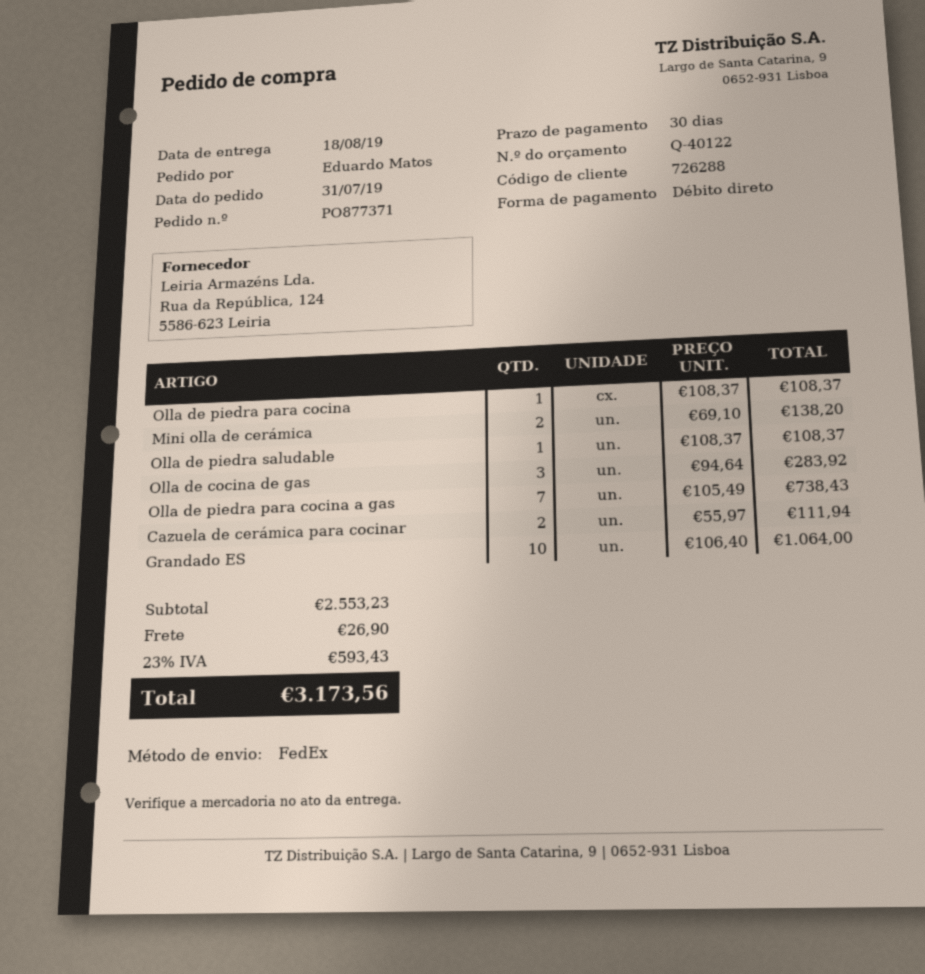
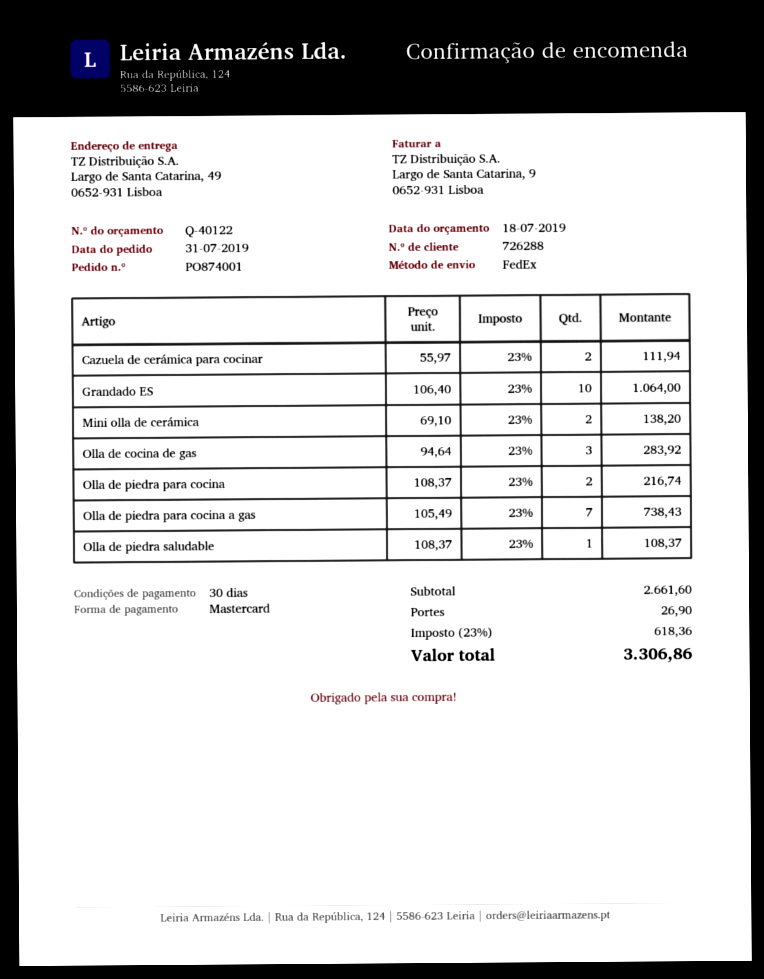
order number: PO877371 -> PO874001
payment method: direct debit -> Mastercard
Olla de piedra para cocina: 1 x 108.37 = 108.37 -> 2 x 108.37 = 216.74
subtotal: 2553.23 -> 2661.60
tax: 23% = 593.43 -> 23% = 618.36
total: 3173.56 -> 3306.86

